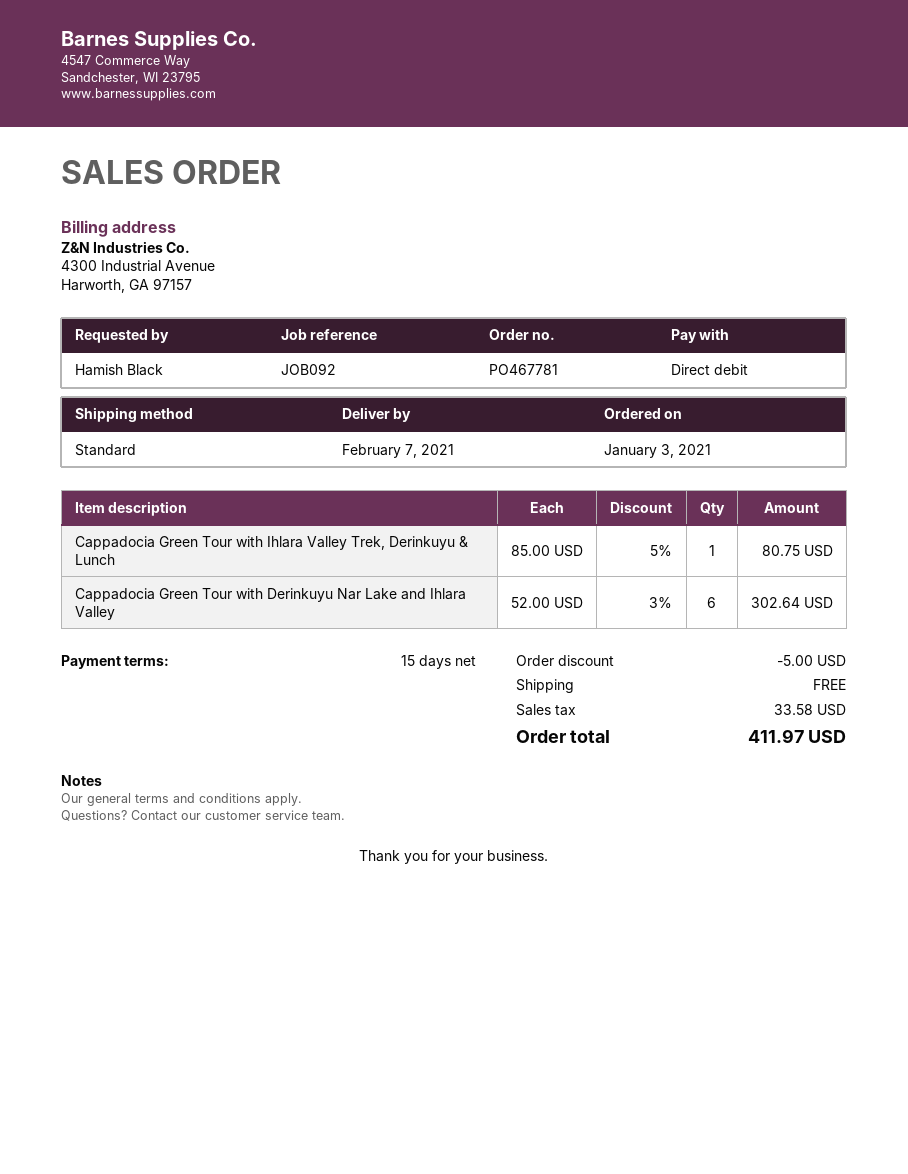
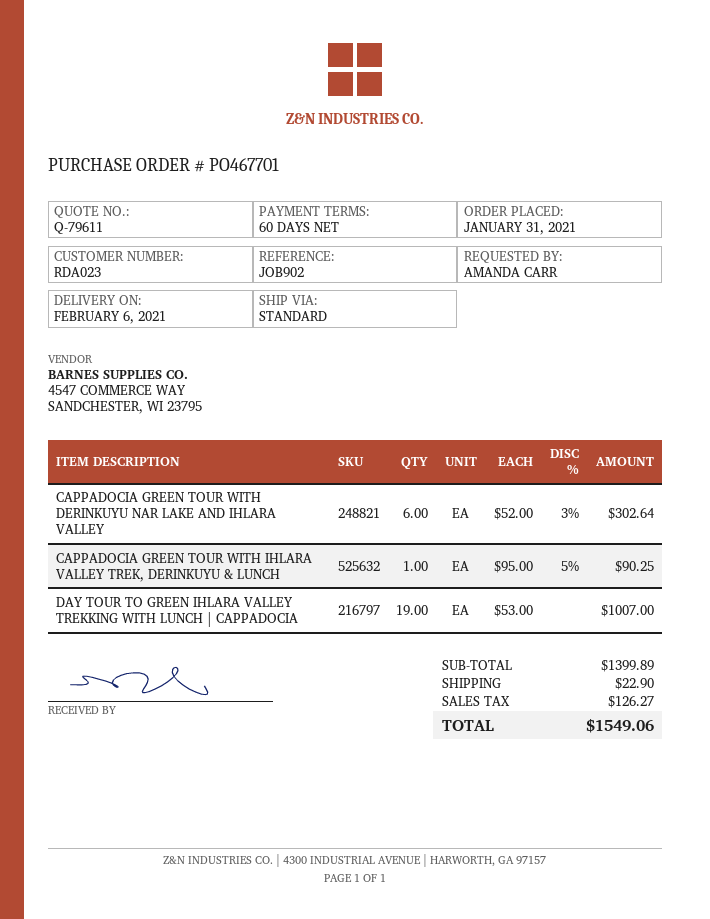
order number: PO467781 -> PO467701
order date: 2021-01-03 -> 2021-01-31
delivery date: 2021-02-07 -> 2021-02-06
payment terms: 15 days -> 60 days
reference: JOB092 -> JOB902
ordered by: Hamish Black -> AMANDA CARR
Cappadocia Green Tour with Ihlara Valley Trek, Derinkuyu & Lunch: 1 x 85.00 - 5% = 80.75 -> 1 x 95.00 - 5% = 90.25
DAY TOUR TO GREEN IHLARA VALLEY TREKKING WITH LUNCH | CAPPADOCIA: none -> 19 x 53.00 = 1007.00
discount: 5.00 -> none
shipping: 0.00 -> 22.90
tax: 33.58 -> 126.27
total: 411.97 -> 1549.06

